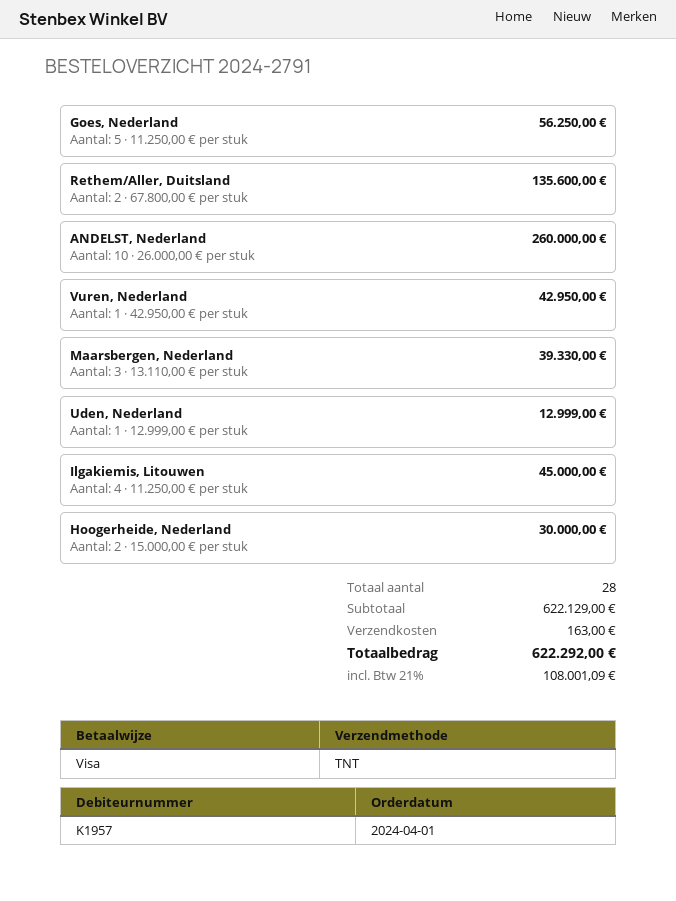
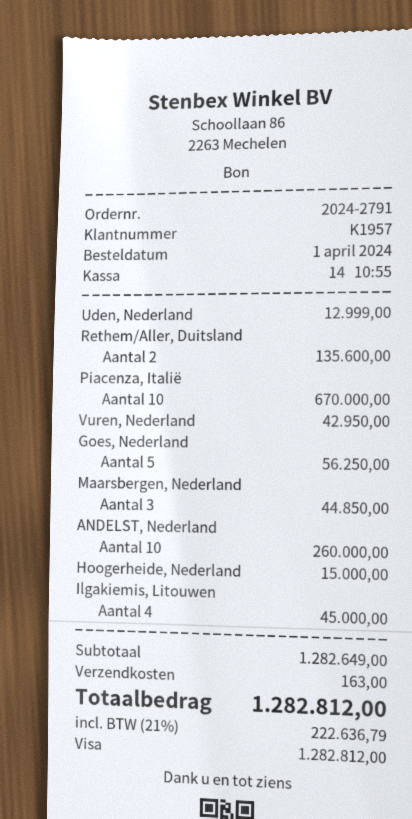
Maarsbergen, Nederland: 3 for 39330.00 -> 3 for 44850.00
Hoogerheide, Nederland: 2 for 30000.00 -> 1 for 15000.00
Piacenza, Italië: none -> 10 for 670000.00
subtotal: 622129.00 -> 1282649.00
tax: 21% = 108001.09 -> 21% = 222636.79
total: 622292.00 -> 1282812.00

